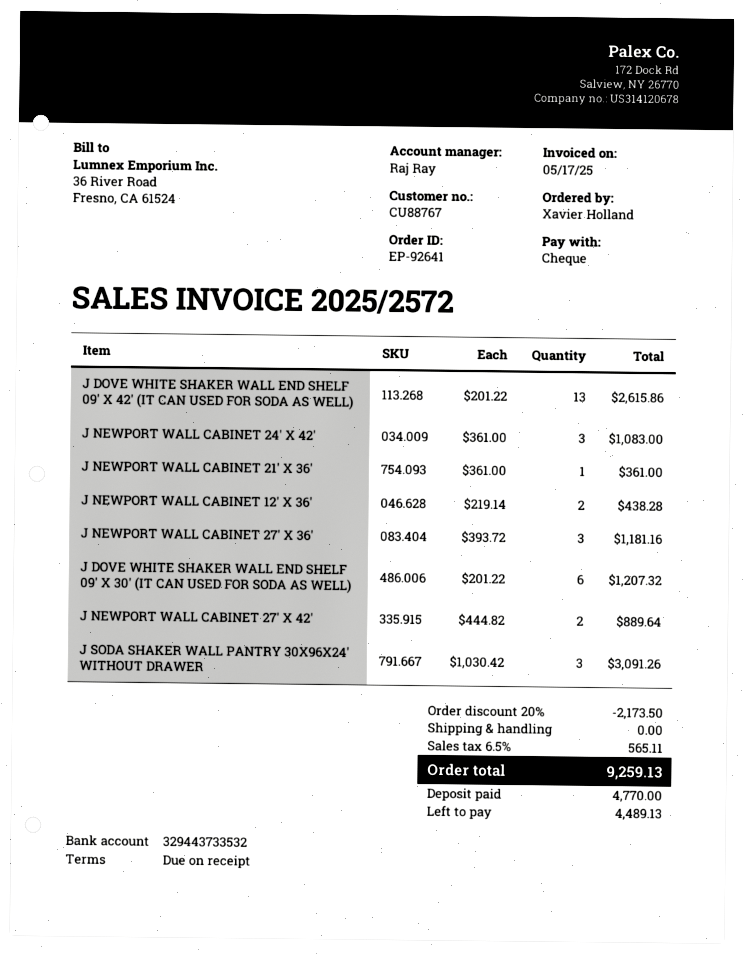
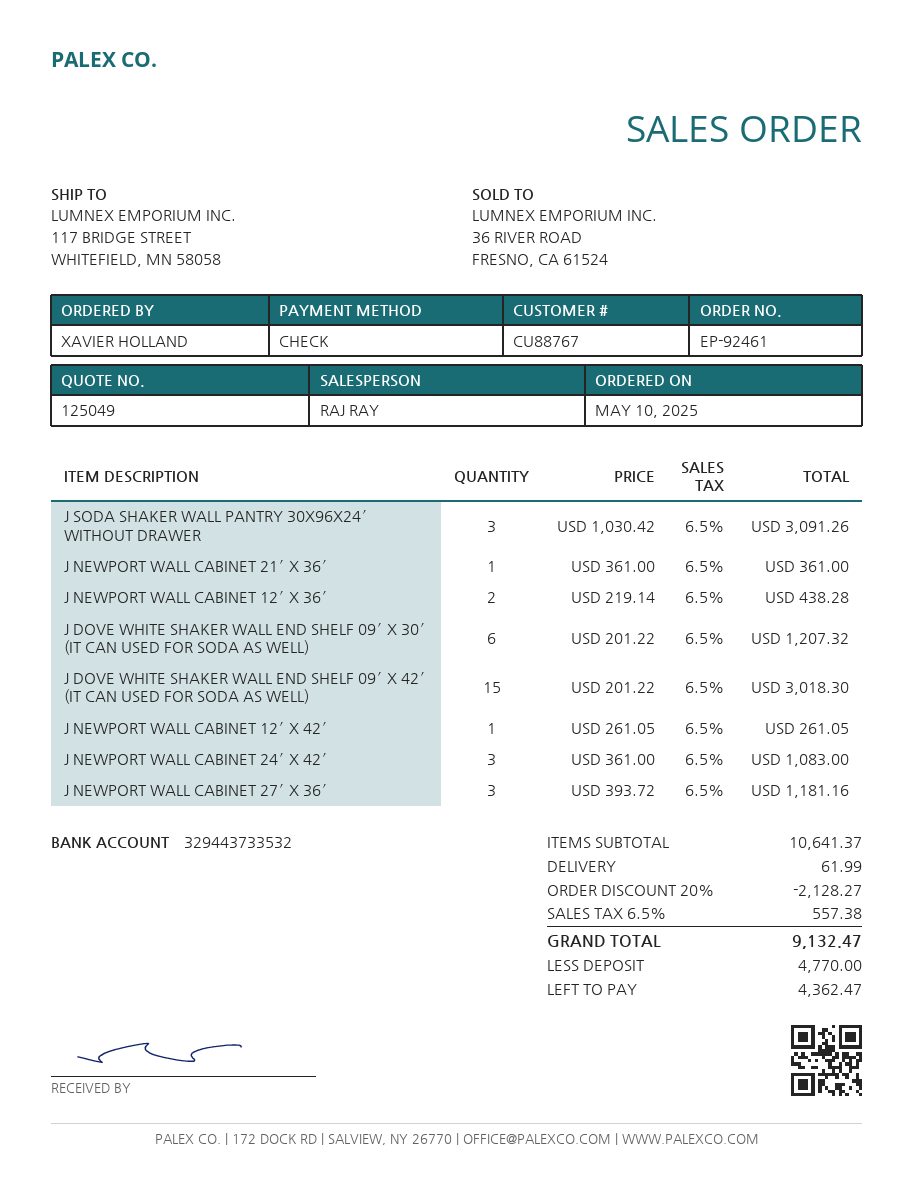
order number: EP-92641 -> EP-92461
J DOVE WHITE SHAKER WALL END SHELF 09′ X 42′ (IT CAN USED FOR SODA AS WELL): 13 x 201.22 = 2615.86 -> 15 x 201.22 = 3018.30
J NEWPORT WALL CABINET 27′ X 42′: 2 x 444.82 = 889.64 -> none
J NEWPORT WALL CABINET 12′ X 42′: none -> 1 x 261.05 = 261.05
discount: 20% = 2173.50 -> 20% = 2128.27
shipping: 0.00 -> 61.99
tax: 6.5% = 565.11 -> 6.5% = 557.38
total: 9259.13 -> 9132.47
balance: 4489.13 -> 4362.47

